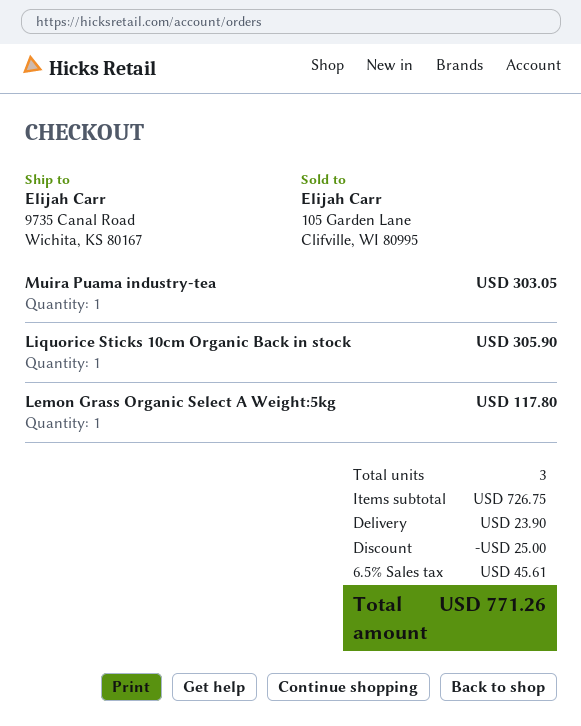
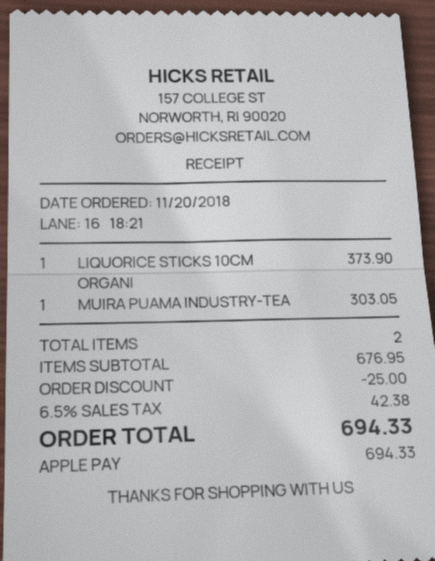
Liquorice Sticks 10cm Organic Back in stock: 1 for 305.90 -> 1 for 373.90
Lemon Grass Organic Select A Weight:5kg: 1 for 117.80 -> none
total quantity: 3 -> 2
subtotal: 726.75 -> 676.95
shipping: 23.90 -> none
tax: 6.5% = 45.61 -> 6.5% = 42.38
total: 771.26 -> 694.33

